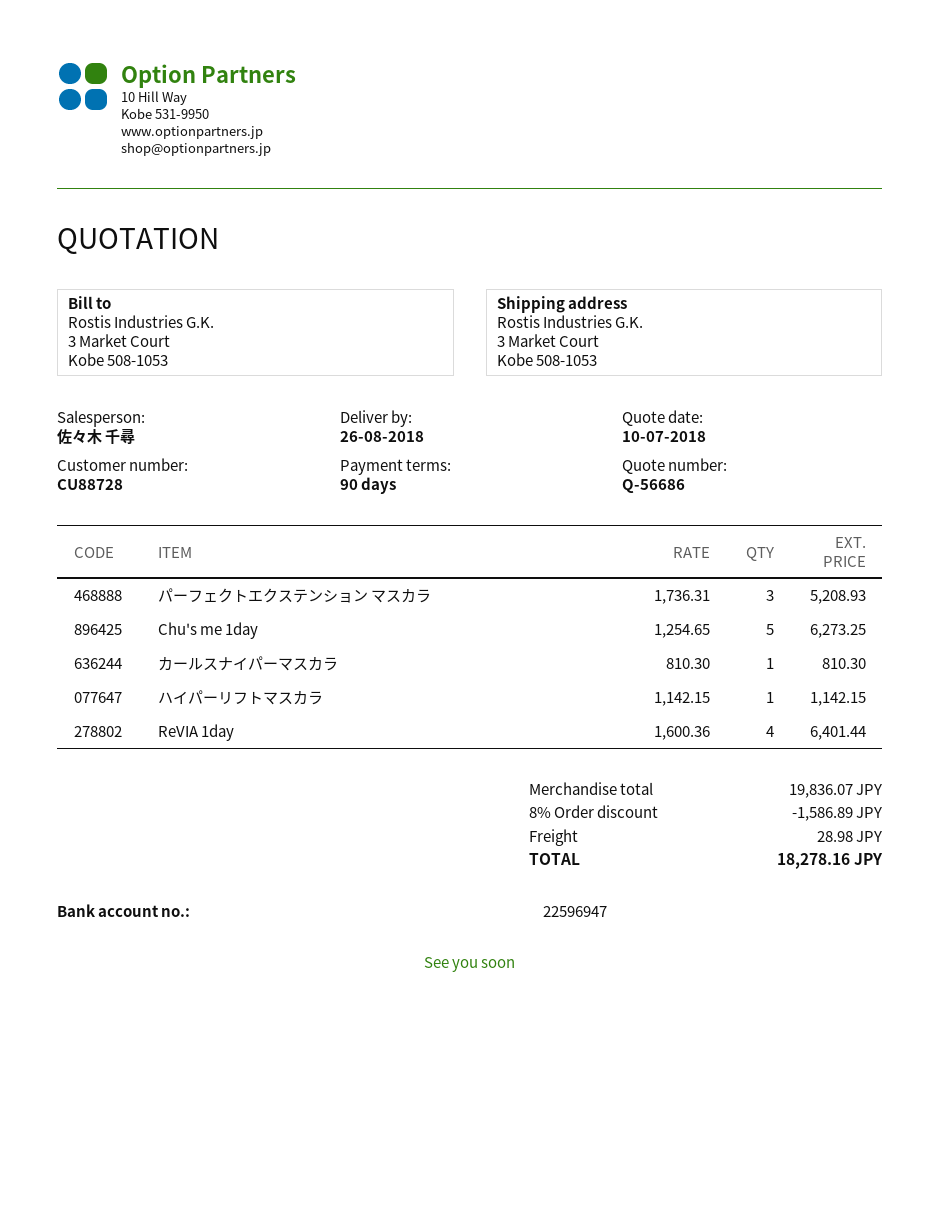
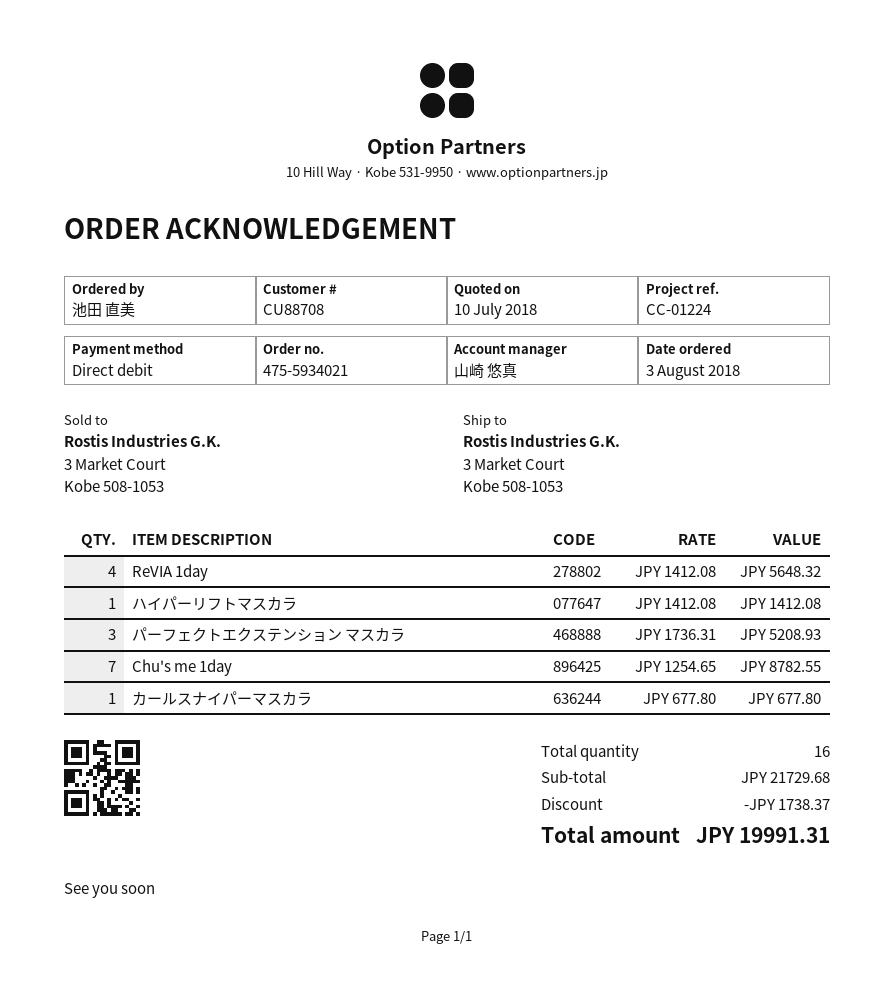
customer number: CU88728 -> CU88708
sales rep: 佐々木 千尋 -> 山崎 悠真
Chu's me 1day: 5 x 1254.65 = 6273.25 -> 7 x 1254.65 = 8782.55
カールスナイパーマスカラ: 1 x 810.30 = 810.30 -> 1 x 677.80 = 677.80
ハイパーリフトマスカラ: 1 x 1142.15 = 1142.15 -> 1 x 1412.08 = 1412.08
ReVIA 1day: 4 x 1600.36 = 6401.44 -> 4 x 1412.08 = 5648.32
subtotal: 19836.07 -> 21729.68
discount: 1586.89 -> 1738.37
shipping: 28.98 -> none
total: 18278.16 -> 19991.31

